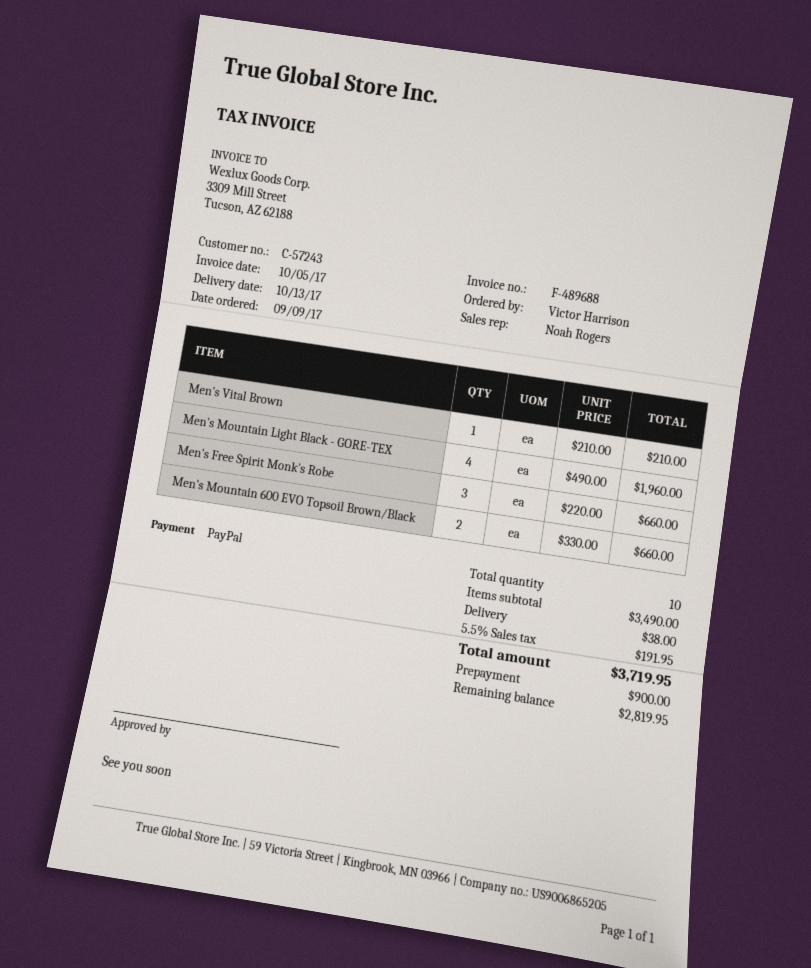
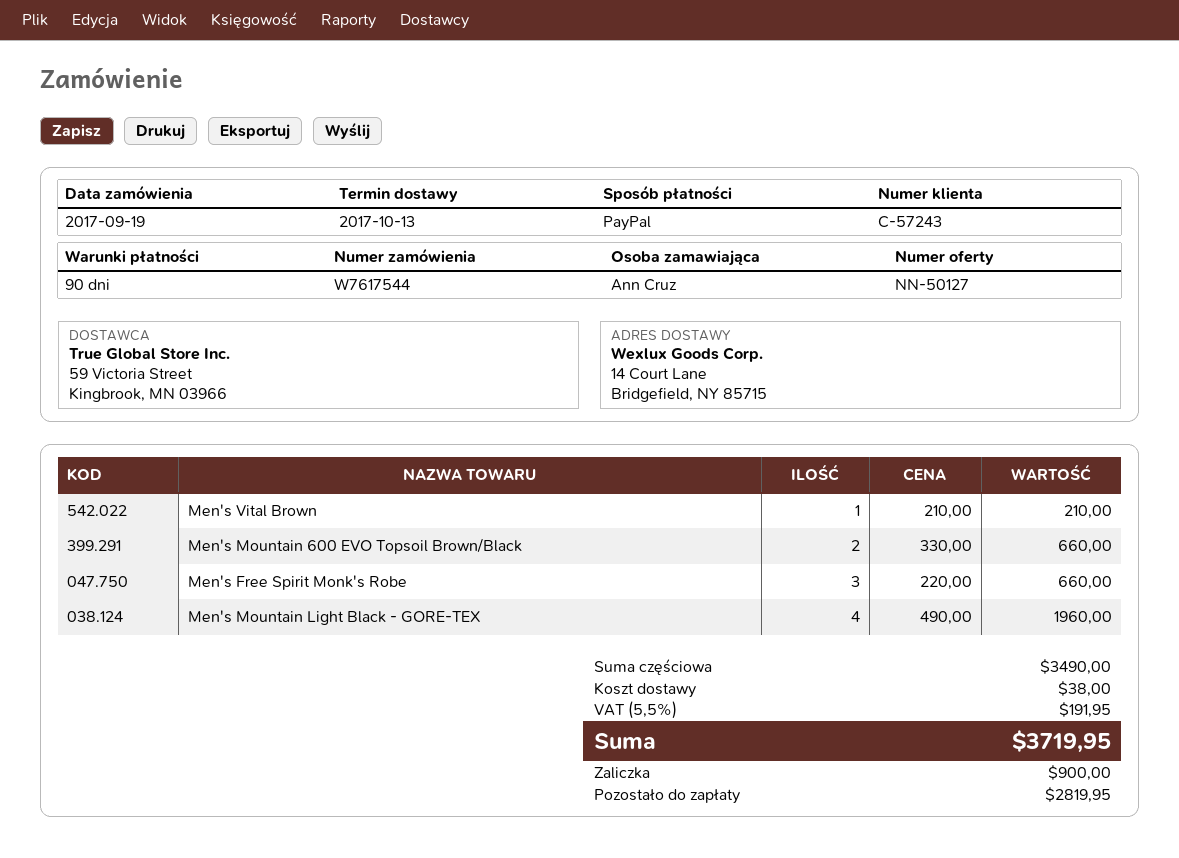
order date: 2017-09-09 -> 2017-09-19
ordered by: Victor Harrison -> Ann Cruz

